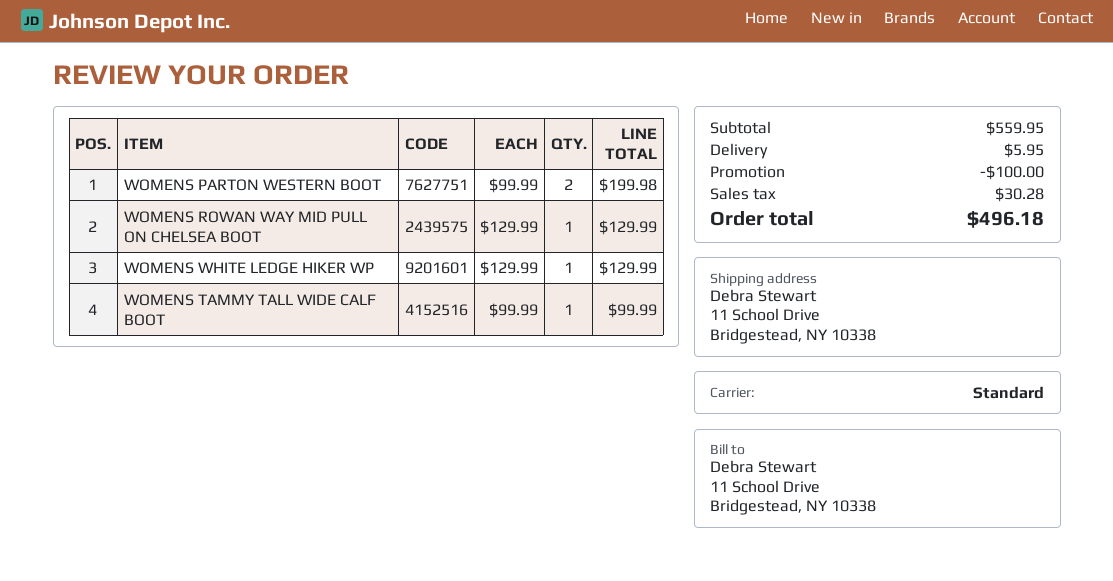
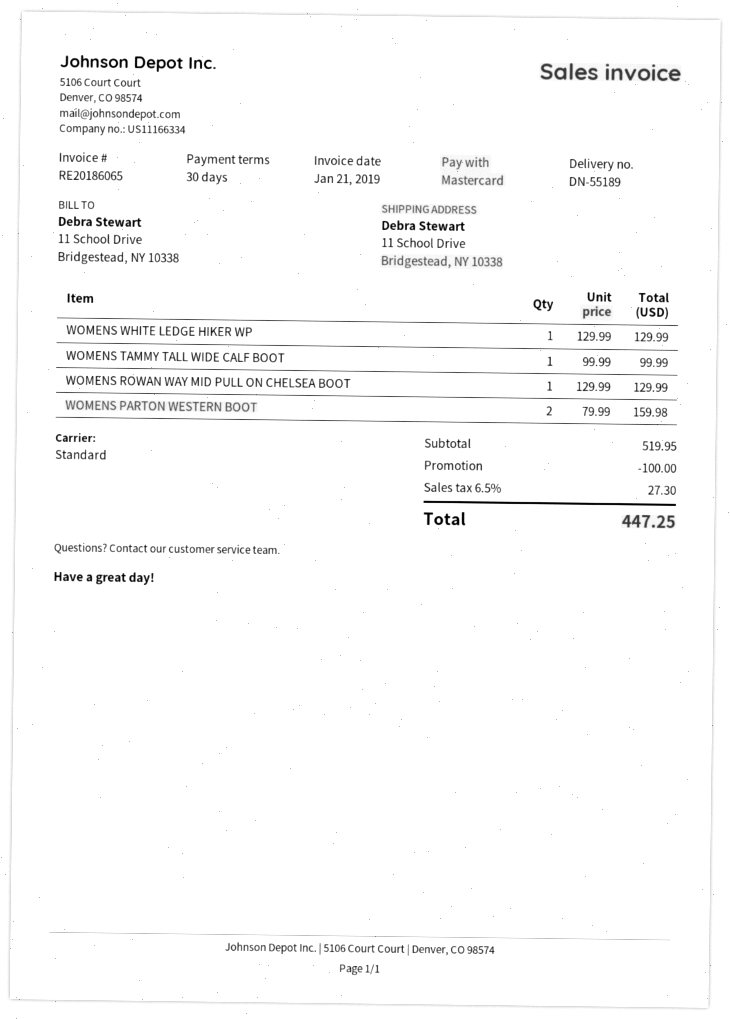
WOMENS PARTON WESTERN BOOT: 2 x 99.99 = 199.98 -> 2 x 79.99 = 159.98
subtotal: 559.95 -> 519.95
shipping: 5.95 -> none
tax: 30.28 -> 27.30
total: 496.18 -> 447.25

